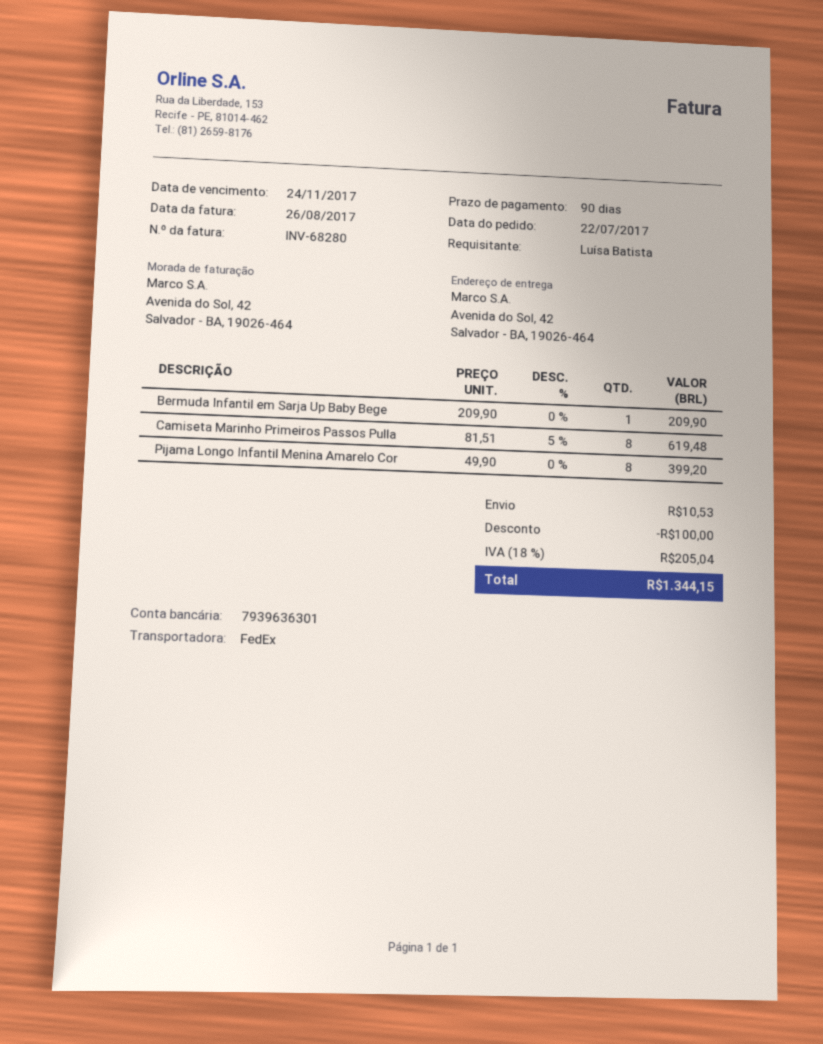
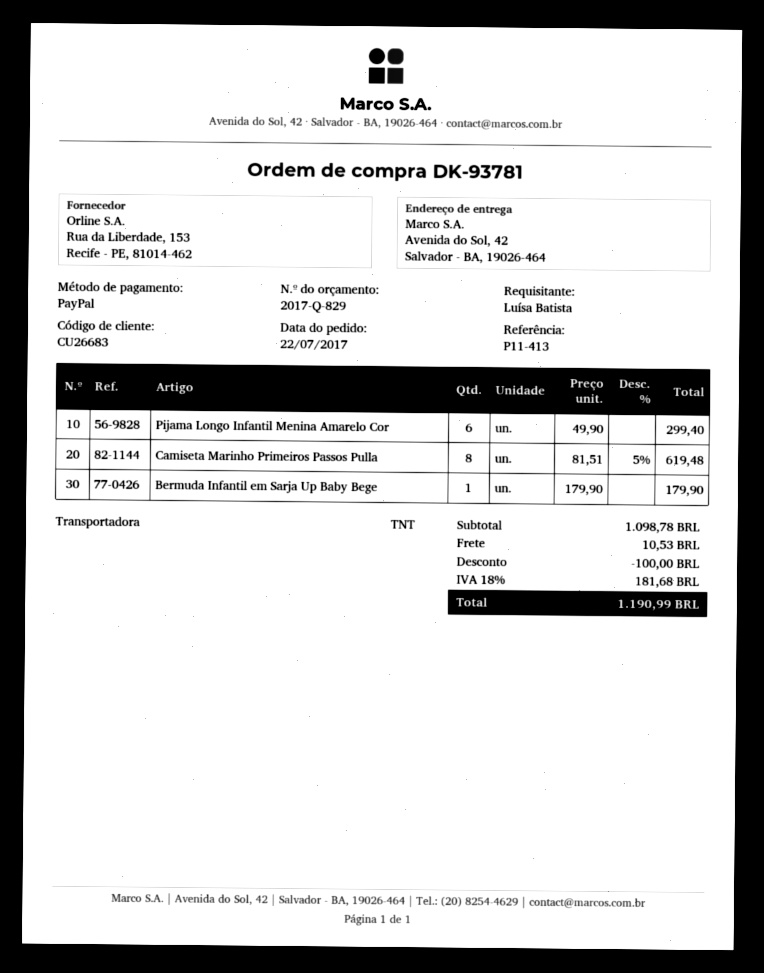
shipping method: FedEx -> TNT
Bermuda Infantil em Sarja Up Baby Bege: 1 x 209.90 = 209.90 -> 1 x 179.90 = 179.90
Pijama Longo Infantil Menina Amarelo Cor: 8 x 49.90 = 399.20 -> 6 x 49.90 = 299.40
tax: 18% = 205.04 -> 18% = 181.68
total: 1344.15 -> 1190.99

